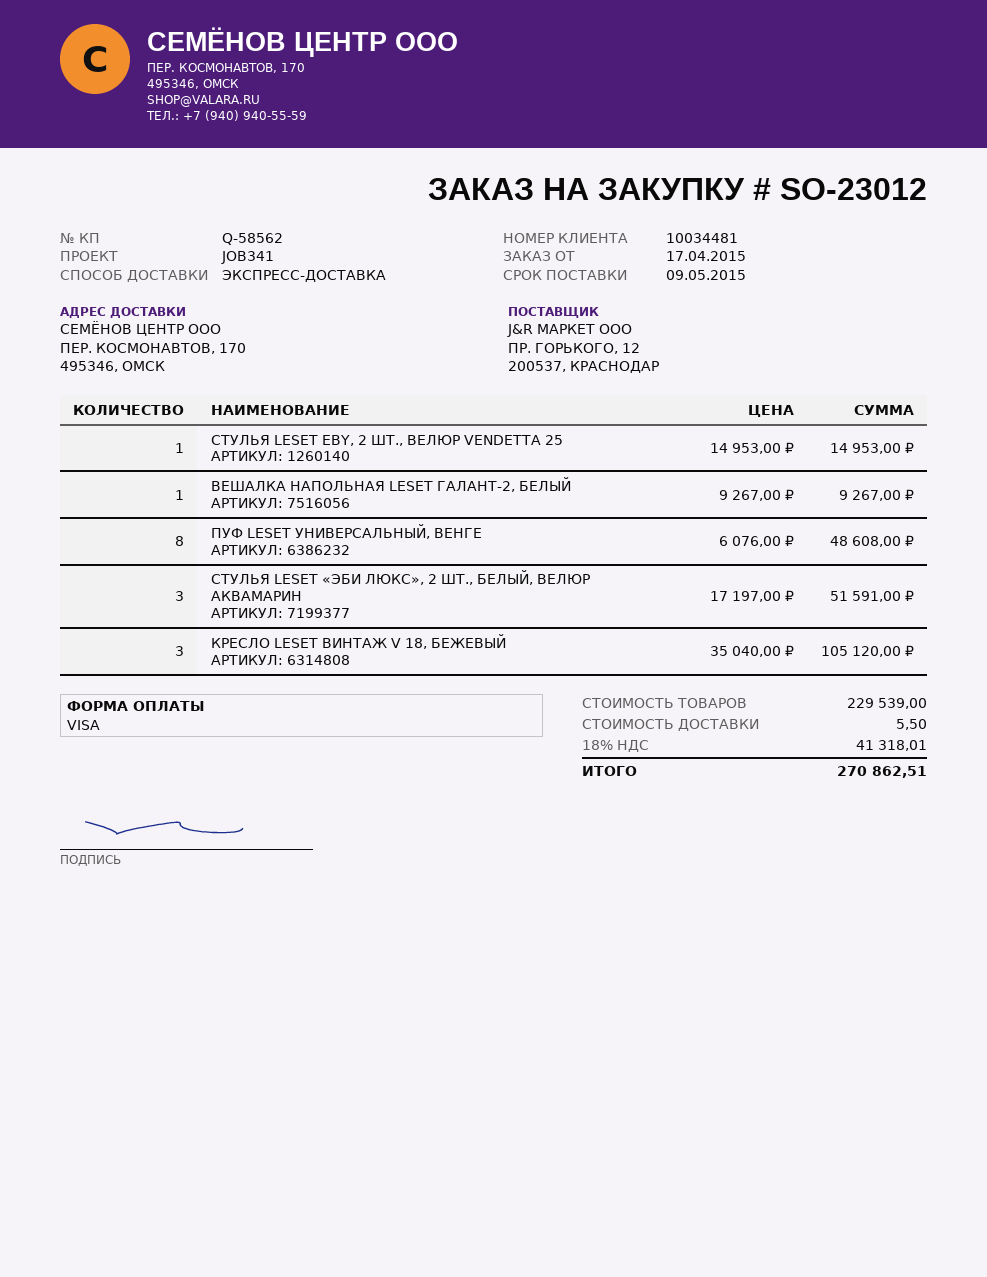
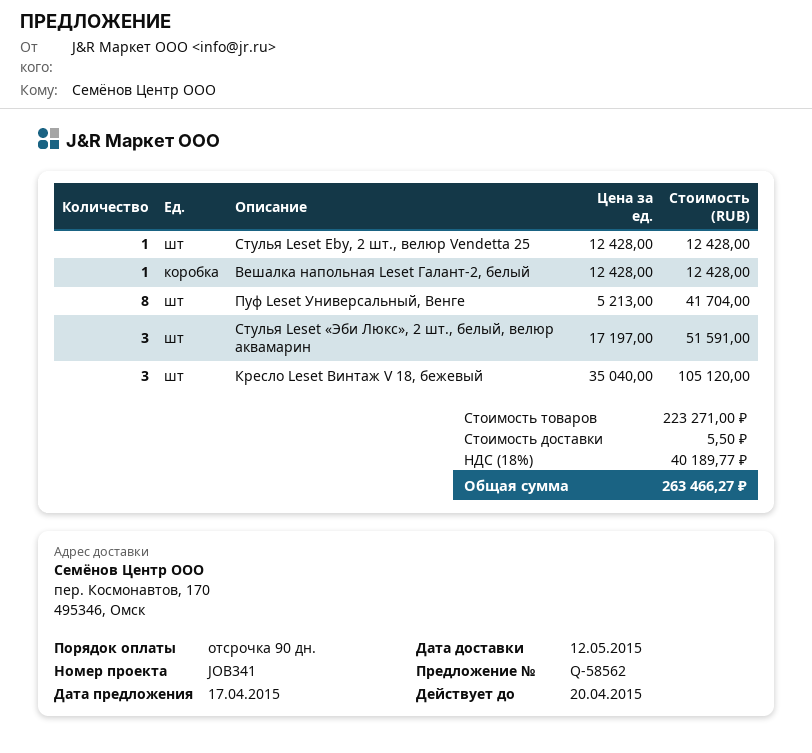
delivery date: 2015-05-09 -> 2015-05-12
СТУЛЬЯ LESET EBY, 2 ШТ., ВЕЛЮР VENDETTA 25: 1 x 14953.00 = 14953.00 -> 1 x 12428.00 = 12428.00
ВЕШАЛКА НАПОЛЬНАЯ LESET ГАЛАНТ-2, БЕЛЫЙ: 1 x 9267.00 = 9267.00 -> 1 x 12428.00 = 12428.00
ПУФ LESET УНИВЕРСАЛЬНЫЙ, ВЕНГЕ: 8 x 6076.00 = 48608.00 -> 8 x 5213.00 = 41704.00
subtotal: 229539.00 -> 223271.00
tax: 18% = 41318.01 -> 18% = 40189.77
total: 270862.51 -> 263466.27

